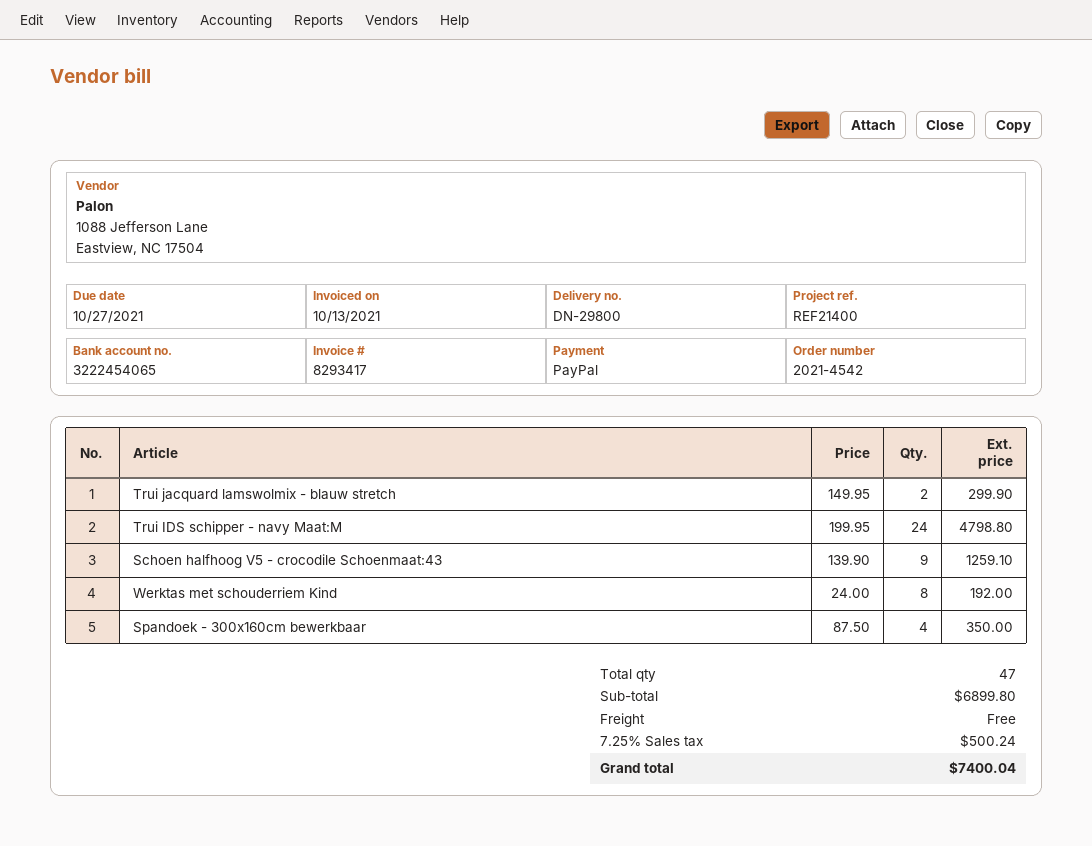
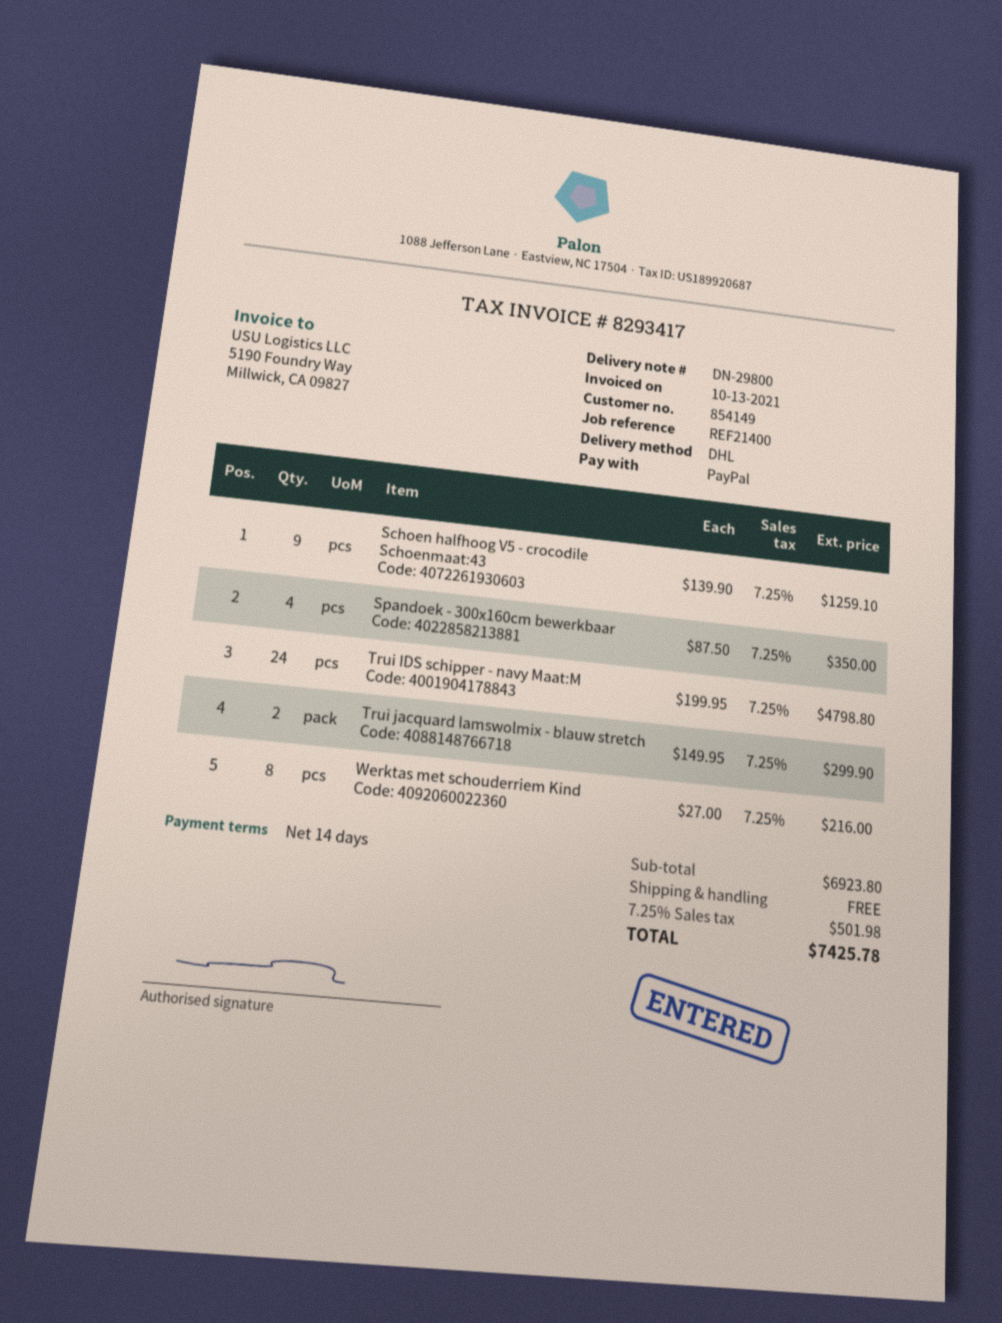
Werktas met schouderriem Kind: 8 x 24.00 = 192.00 -> 8 x 27.00 = 216.00
subtotal: 6899.80 -> 6923.80
tax: 7.25% = 500.24 -> 7.25% = 501.98
total: 7400.04 -> 7425.78

